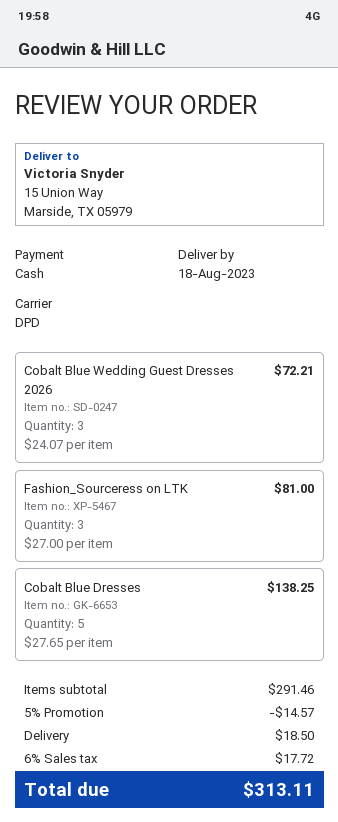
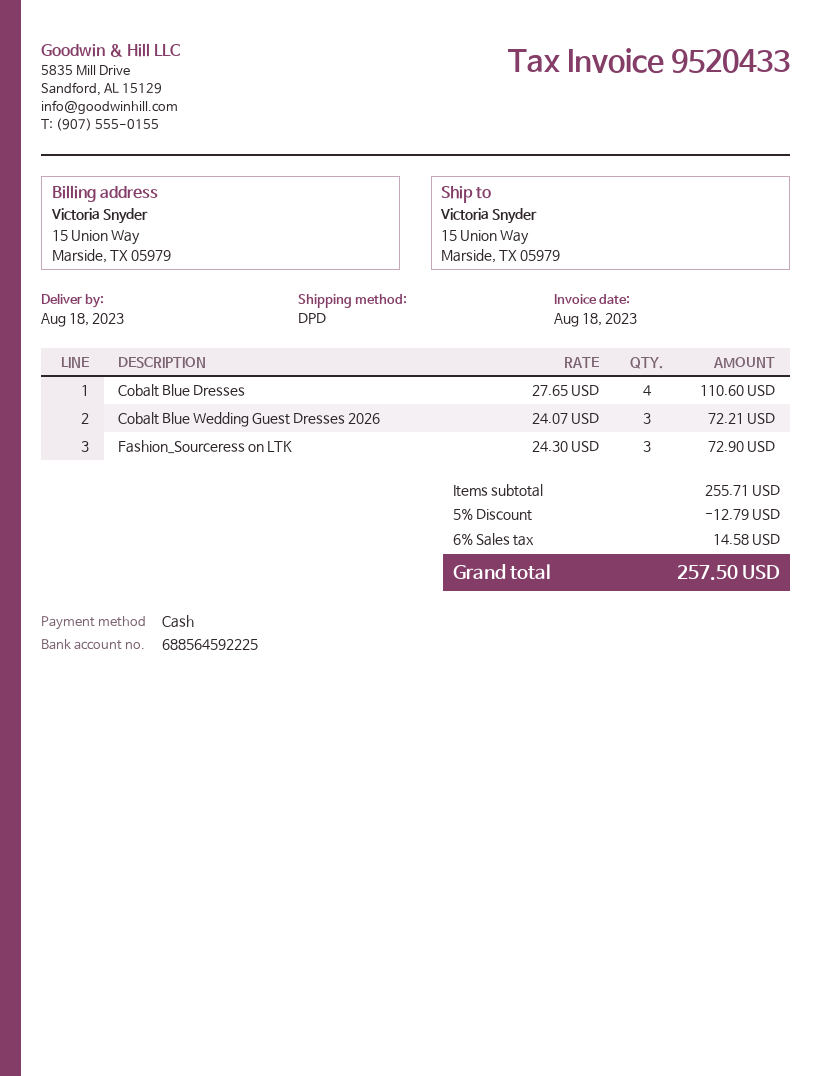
Fashion_Sourceress on LTK: 3 x 27.00 = 81.00 -> 3 x 24.30 = 72.90
Cobalt Blue Dresses: 5 x 27.65 = 138.25 -> 4 x 27.65 = 110.60
subtotal: 291.46 -> 255.71
discount: 5% = 14.57 -> 5% = 12.79
shipping: 18.50 -> none
tax: 6% = 17.72 -> 6% = 14.58
total: 313.11 -> 257.50

